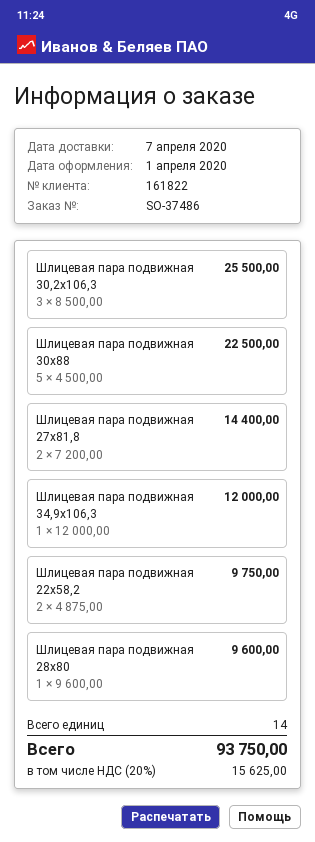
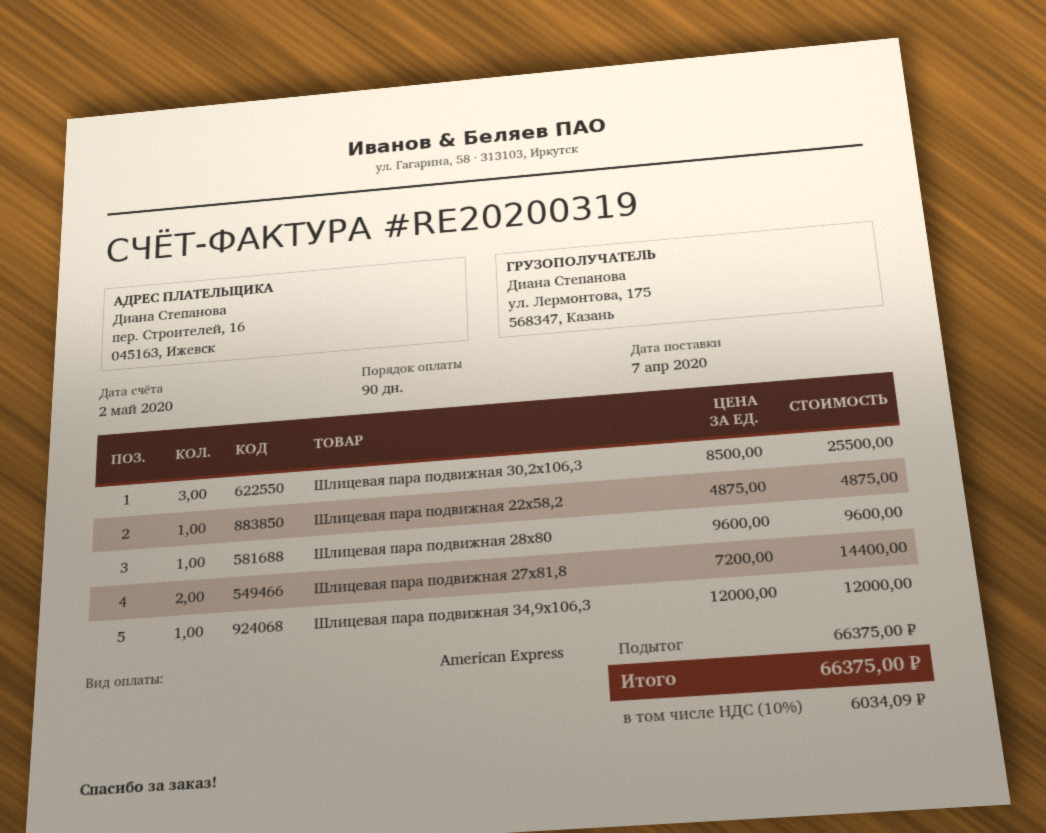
Шлицевая пара подвижная 30x88: 5 x 4500.00 = 22500.00 -> none
Шлицевая пара подвижная 22x58,2: 2 x 4875.00 = 9750.00 -> 1 x 4875.00 = 4875.00
tax: 20% = 15625.00 -> 10% = 6034.09
total: 93750.00 -> 66375.00

